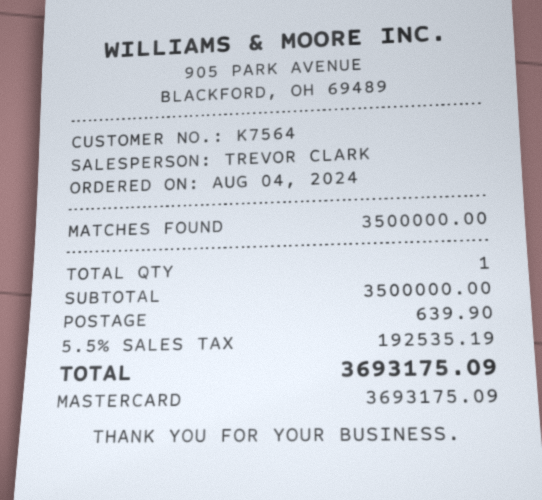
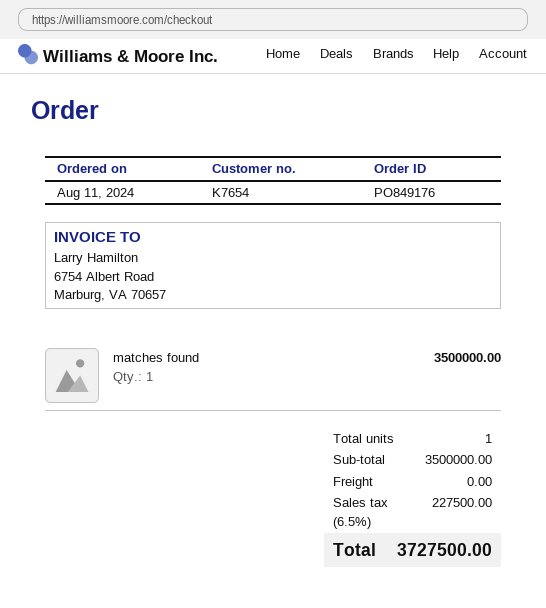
order date: 2024-08-04 -> 2024-08-11
customer number: K7564 -> K7654
shipping: 639.90 -> 0.00
tax: 5.5% = 192535.19 -> 6.5% = 227500.00
total: 3693175.09 -> 3727500.00

